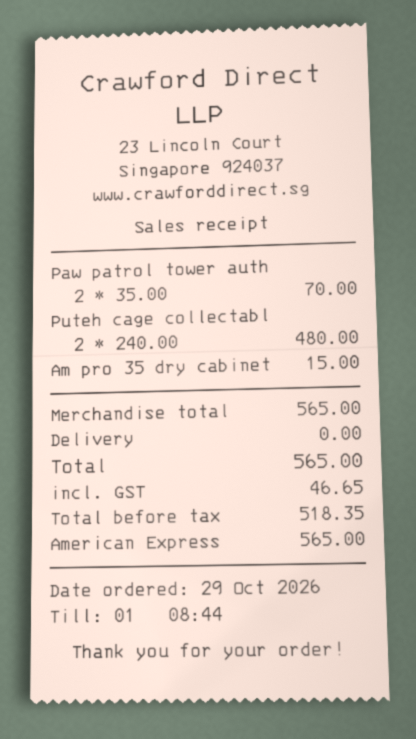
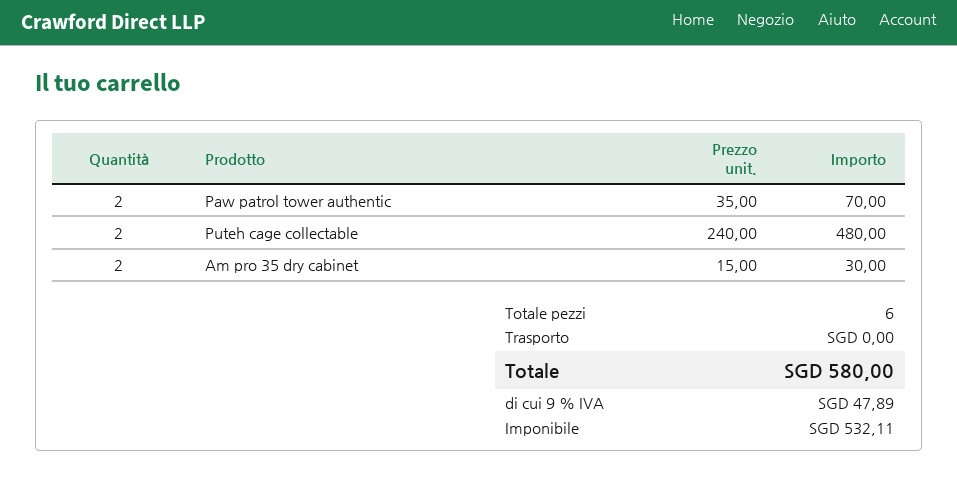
Am pro 35 dry cabinet: 1 x 15.00 = 15.00 -> 2 x 15.00 = 30.00
net: 518.35 -> 532.11
tax: 46.65 -> 47.89
total: 565.00 -> 580.00

